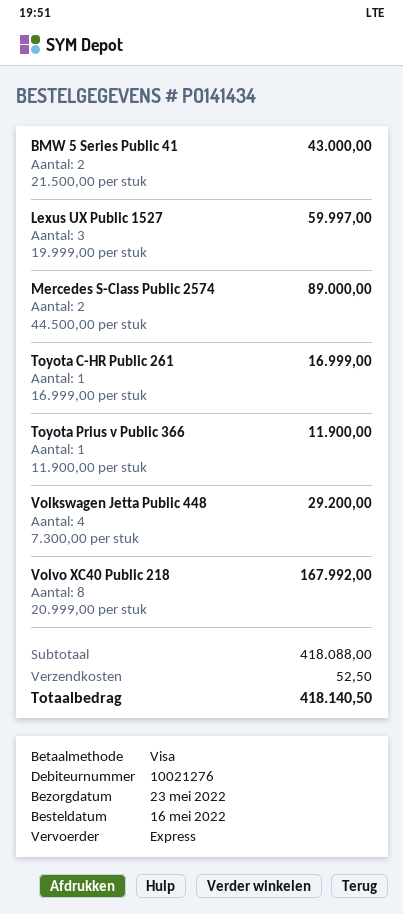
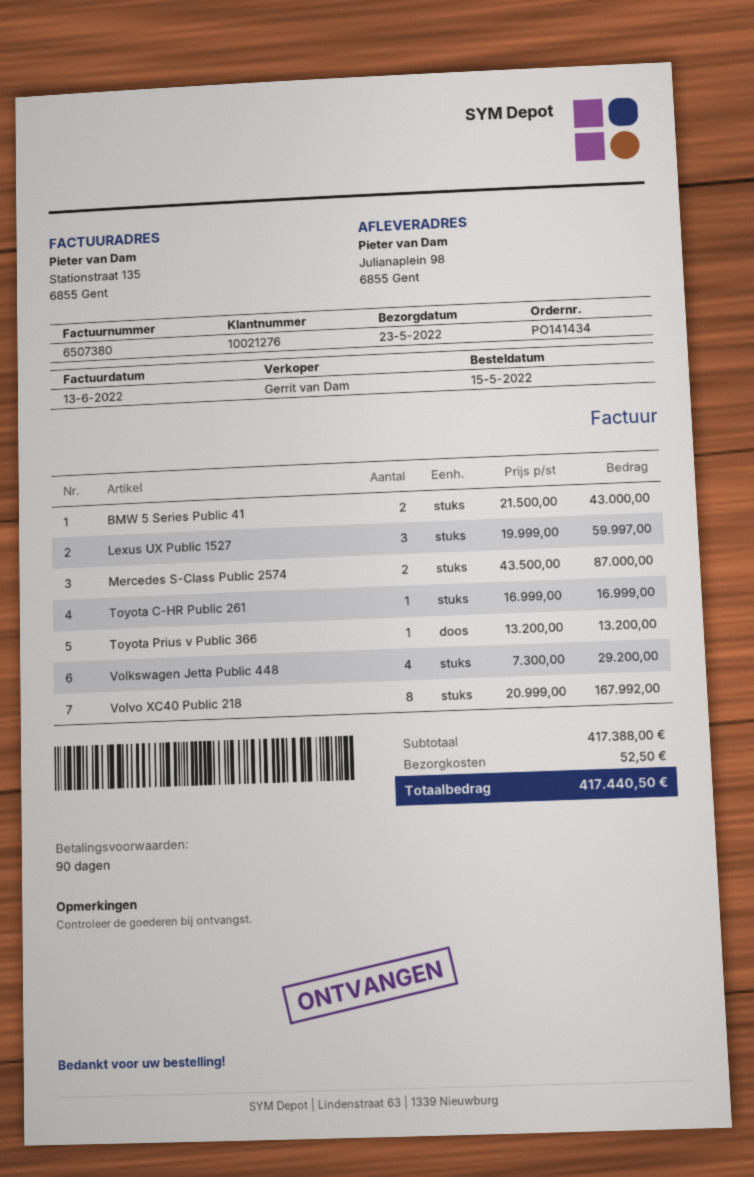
order date: 2022-05-16 -> 2022-05-15
Mercedes S-Class Public 2574: 2 x 44500.00 = 89000.00 -> 2 x 43500.00 = 87000.00
Toyota Prius v Public 366: 1 x 11900.00 = 11900.00 -> 1 x 13200.00 = 13200.00
subtotal: 418088.00 -> 417388.00
total: 418140.50 -> 417440.50

